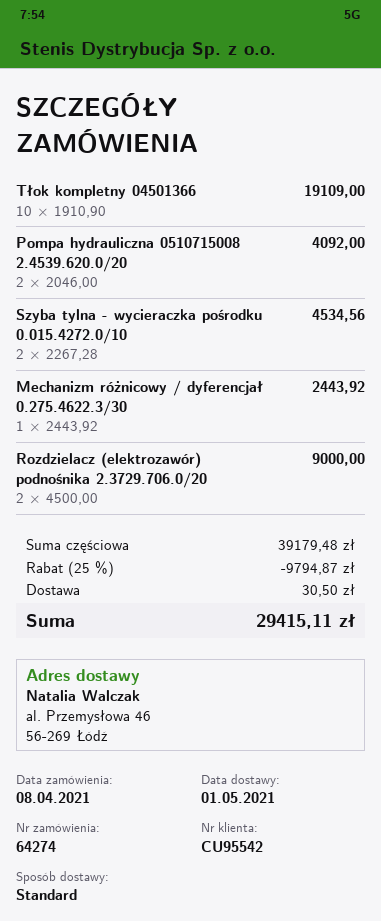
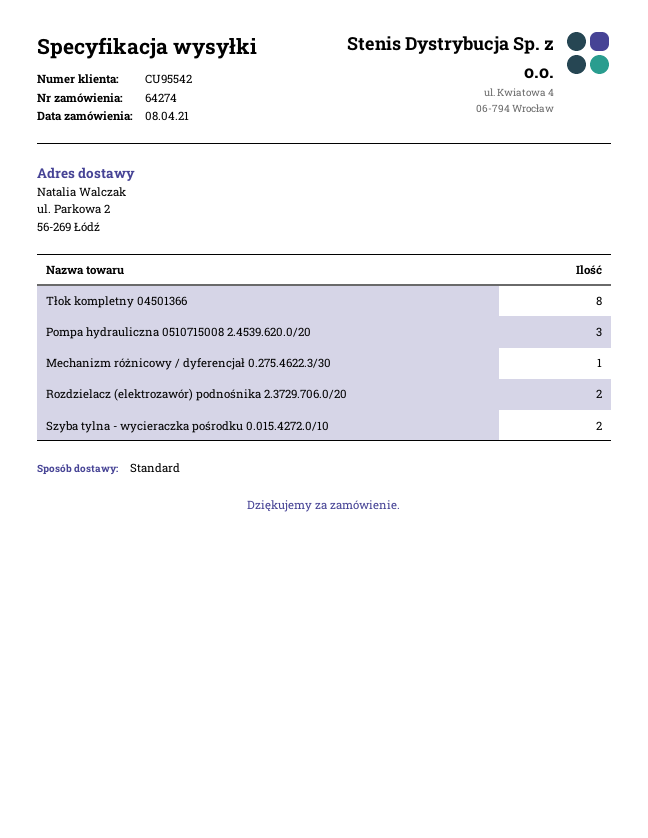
ship to: al. Przemysłowa 46, 56-269 Łódź -> ul. Parkowa 2, 56-269 Łódź
Tłok kompletny 04501366: 10 -> 8
Pompa hydrauliczna 0510715008 2.4539.620.0/20: 2 -> 3

